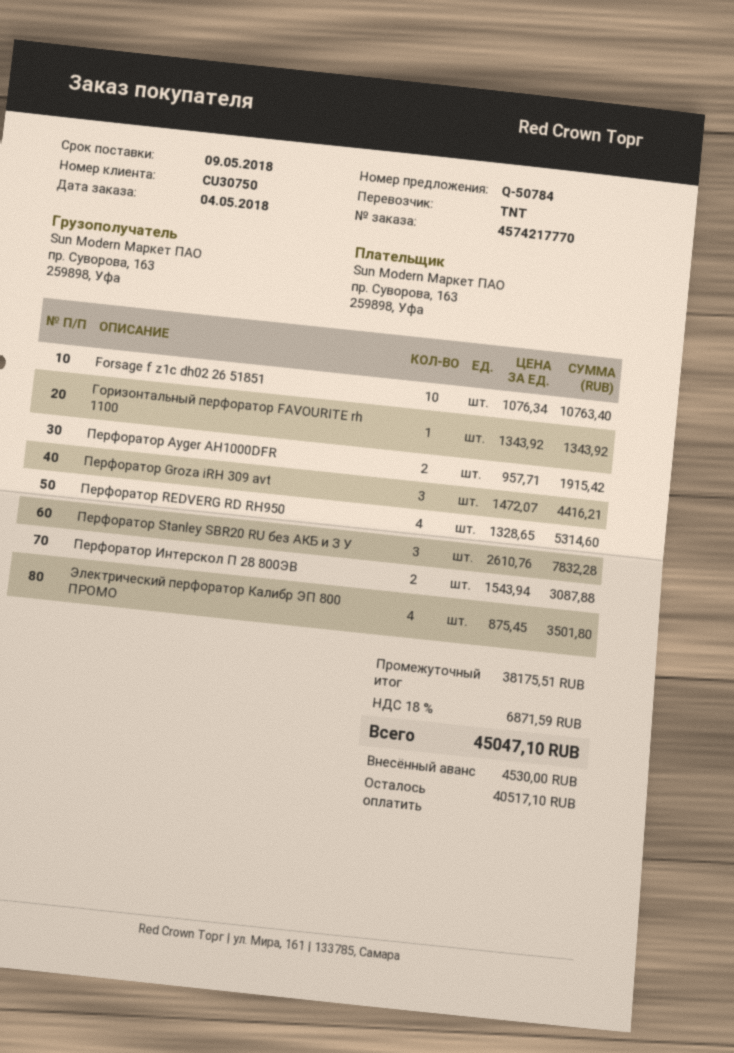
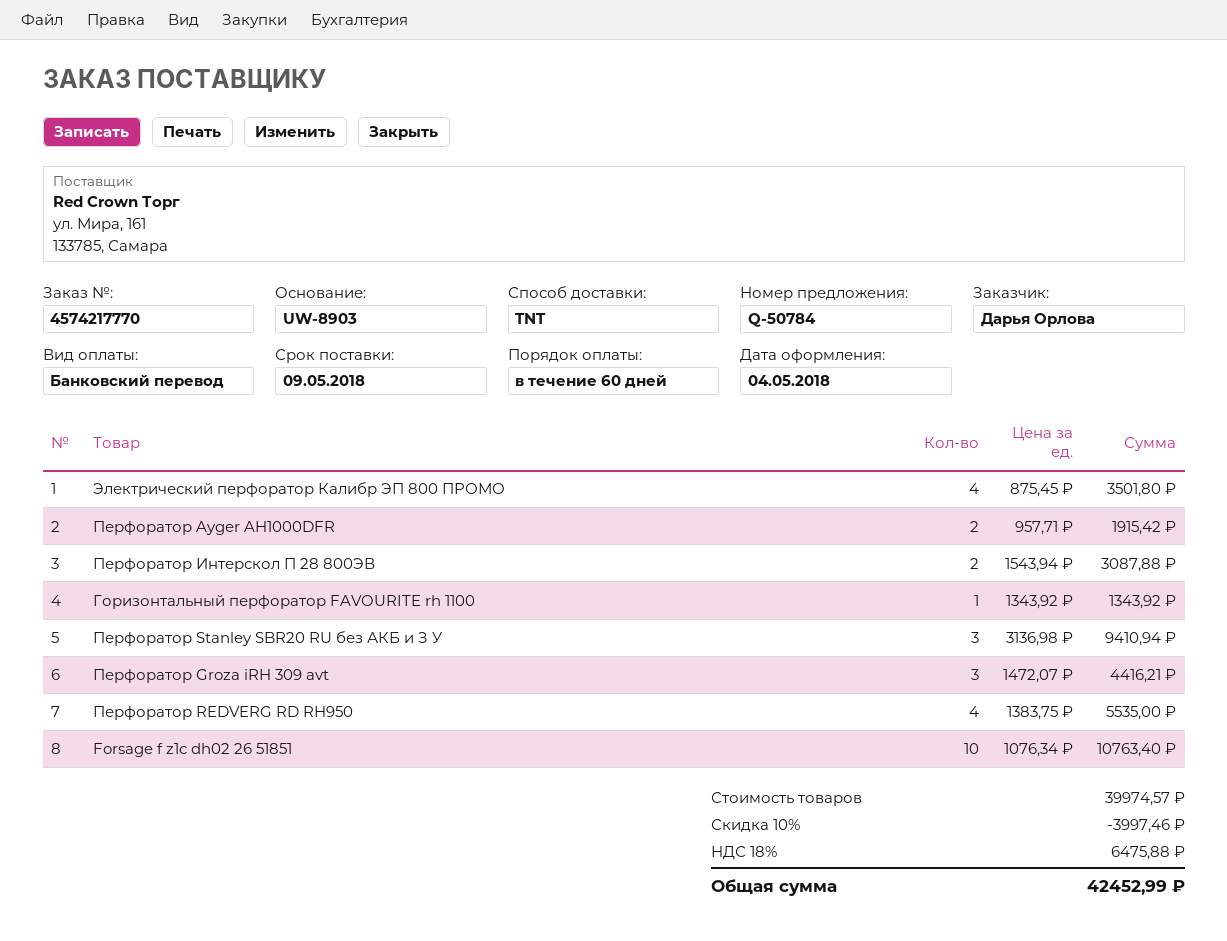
Перфоратор REDVERG RD RH950: 4 x 1328.65 = 5314.60 -> 4 x 1383.75 = 5535.00
Перфоратор Stanley SBR20 RU без АКБ и З У: 3 x 2610.76 = 7832.28 -> 3 x 3136.98 = 9410.94
subtotal: 38175.51 -> 39974.57
discount: none -> 10% = 3997.46
tax: 18% = 6871.59 -> 18% = 6475.88
total: 45047.10 -> 42452.99

